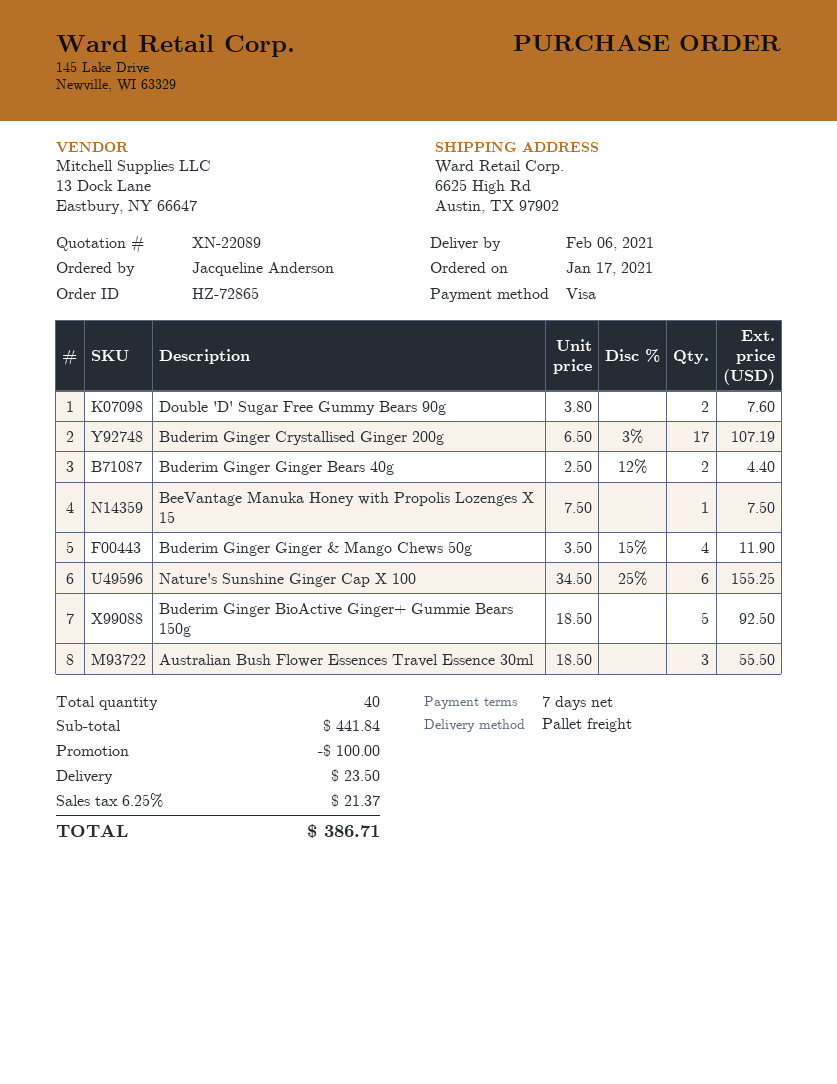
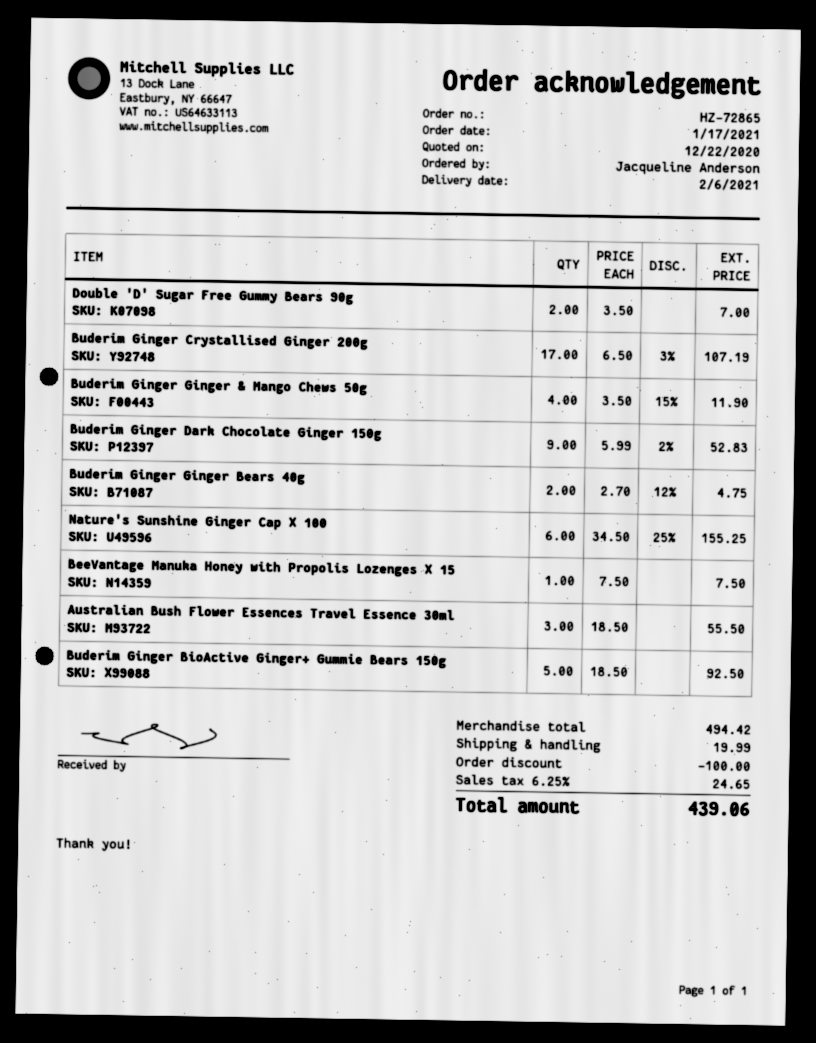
Double 'D' Sugar Free Gummy Bears 90g: 2 x 3.80 = 7.60 -> 2 x 3.50 = 7.00
Buderim Ginger Ginger Bears 40g: 2 x 2.50 - 12% = 4.40 -> 2 x 2.70 - 12% = 4.75
Buderim Ginger Dark Chocolate Ginger 150g: none -> 9 x 5.99 - 2% = 52.83
subtotal: 441.84 -> 494.42
shipping: 23.50 -> 19.99
tax: 6.25% = 21.37 -> 6.25% = 24.65
total: 386.71 -> 439.06

